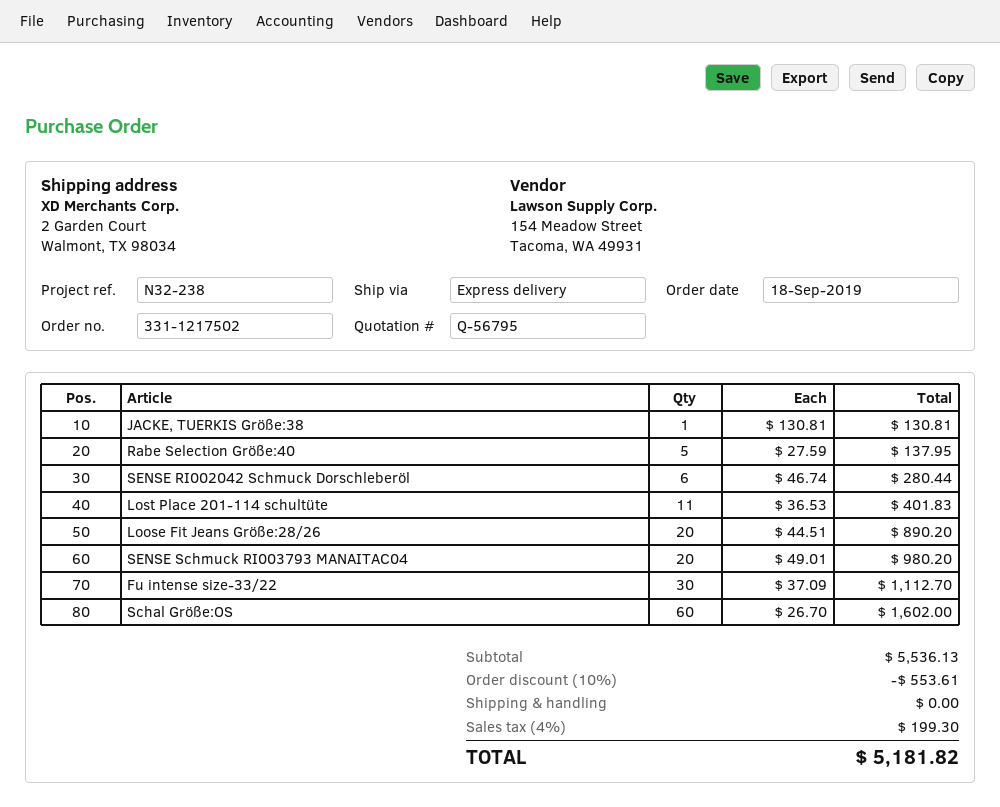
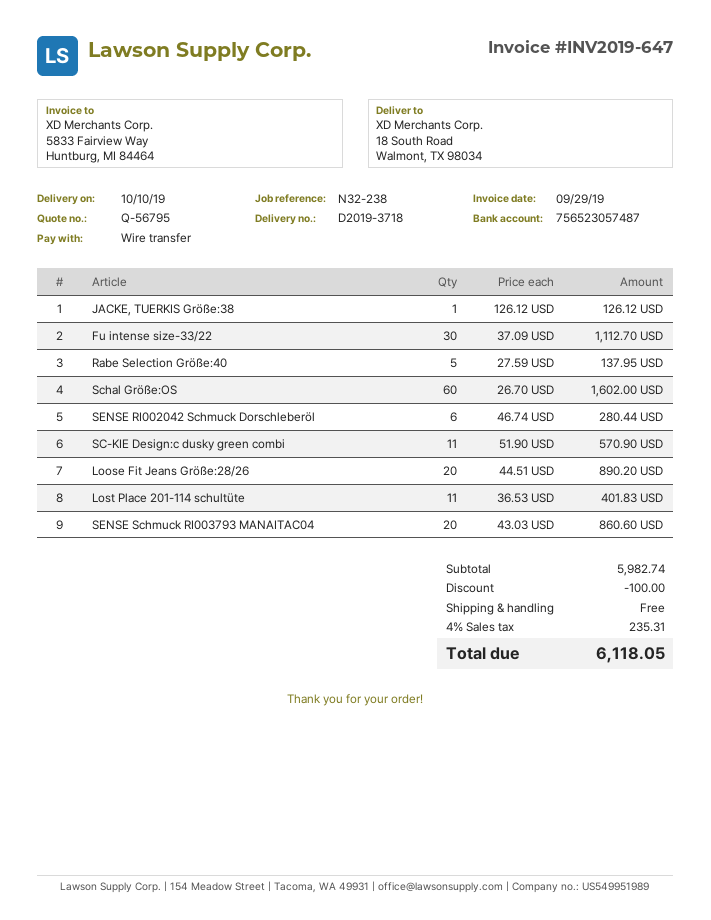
ship to: 2 Garden Court, Walmont, TX 98034 -> 18 South Road, Walmont, TX 98034
JACKE, TUERKIS Größe:38: 1 x 130.81 = 130.81 -> 1 x 126.12 = 126.12
SENSE Schmuck RI003793 MANAITAC04: 20 x 49.01 = 980.20 -> 20 x 43.03 = 860.60
SC-KIE Design:c dusky green combi: none -> 11 x 51.90 = 570.90
subtotal: 5536.13 -> 5982.74
discount: 553.61 -> 100.00
tax: 4% = 199.30 -> 4% = 235.31
total: 5181.82 -> 6118.05

